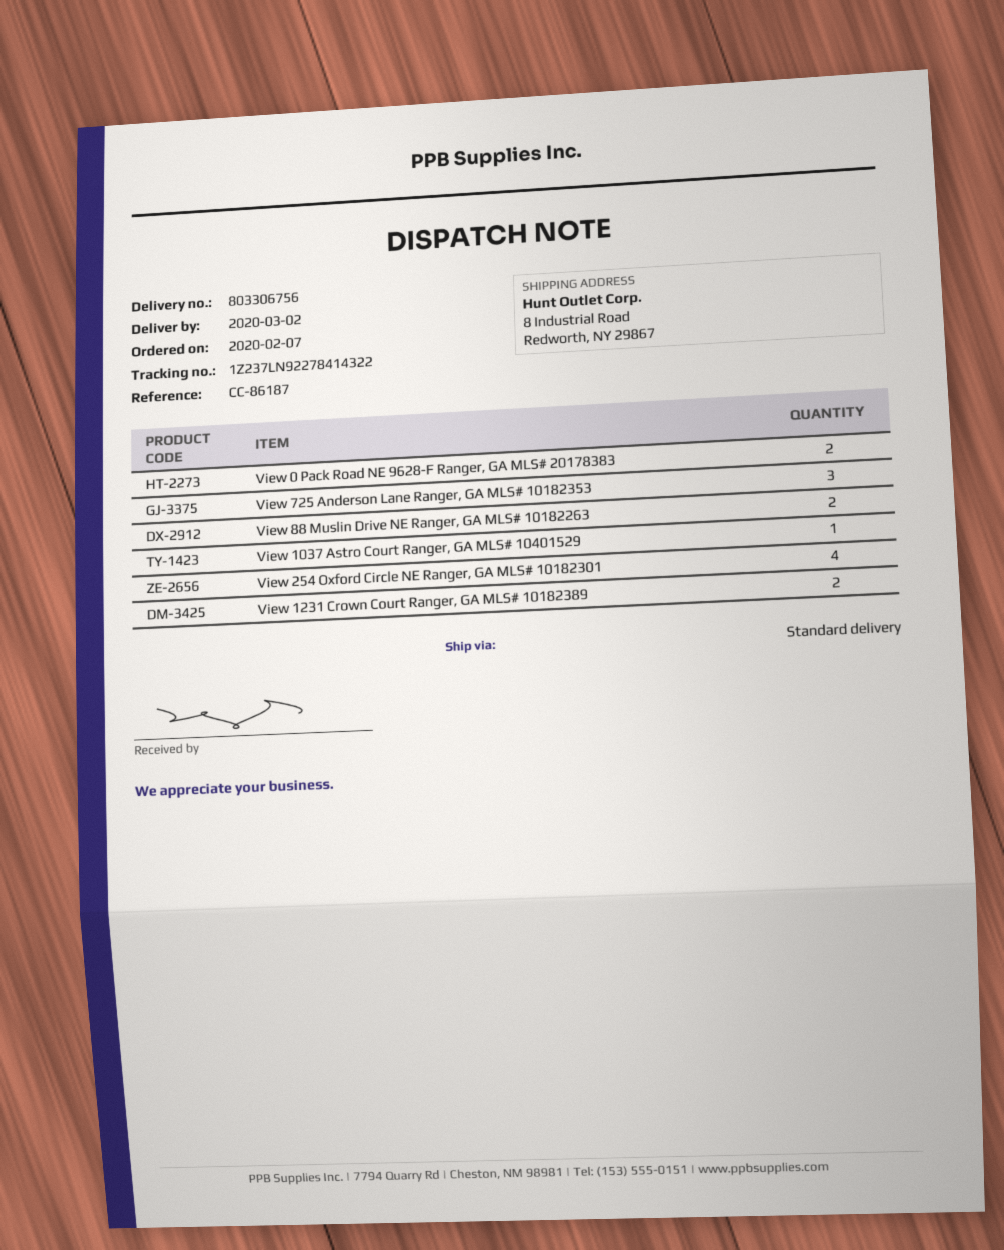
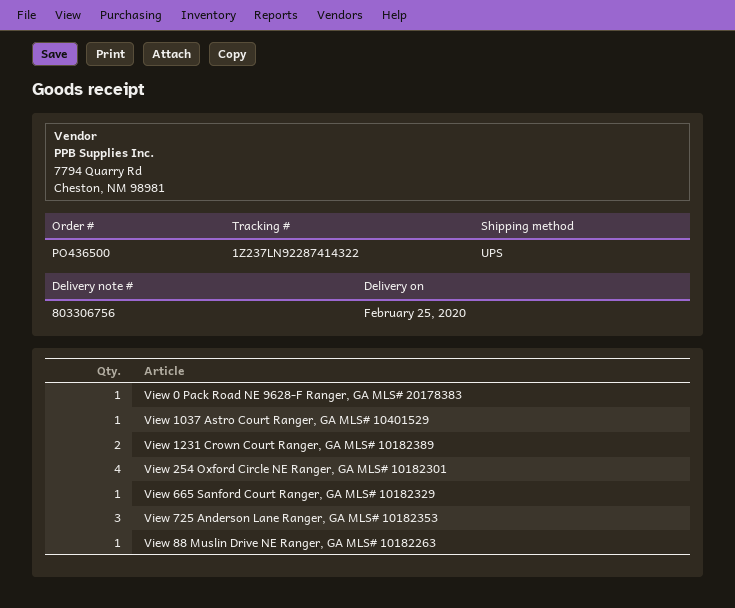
delivery date: 2020-03-02 -> 2020-02-25
shipping method: standard -> UPS
tracking number: 1Z237LN92278414322 -> 1Z237LN92287414322
View 0 Pack Road NE 9628-F Ranger, GA MLS# 20178383: 2 -> 1
View 88 Muslin Drive NE Ranger, GA MLS# 10182263: 2 -> 1
View 665 Sanford Court Ranger, GA MLS# 10182329: none -> 1

